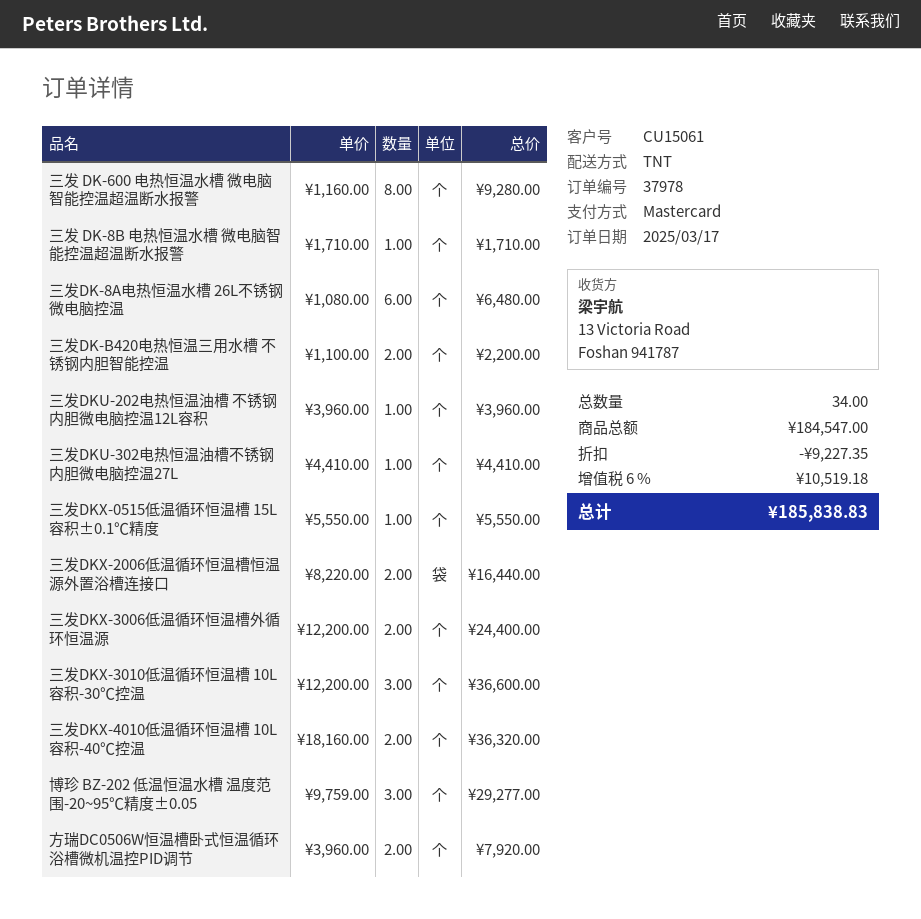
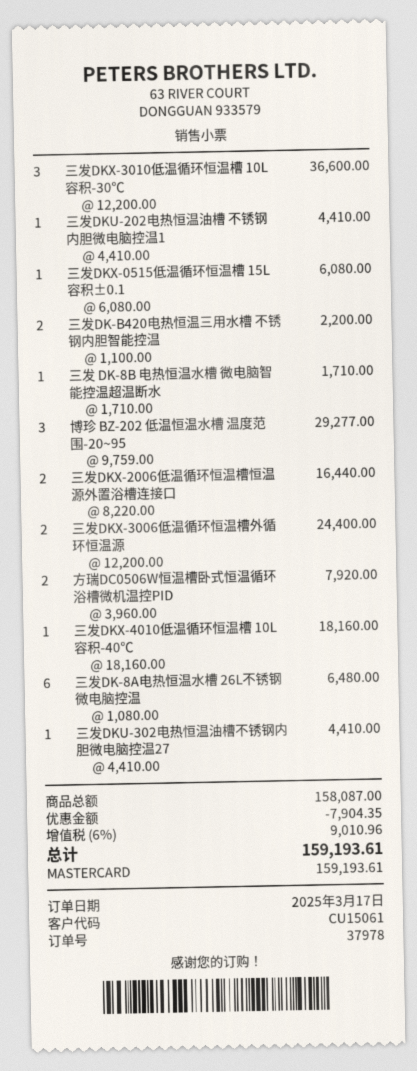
三发 DK-600 电热恒温水槽 微电脑智能控温超温断水报警: 8 x 1160.00 = 9280.00 -> none
三发DKU-202电热恒温油槽 不锈钢内胆微电脑控温12L容积: 1 x 3960.00 = 3960.00 -> 1 x 4410.00 = 4410.00
三发DKX-0515低温循环恒温槽 15L容积±0.1℃精度: 1 x 5550.00 = 5550.00 -> 1 x 6080.00 = 6080.00
三发DKX-4010低温循环恒温槽 10L容积-40℃控温: 2 x 18160.00 = 36320.00 -> 1 x 18160.00 = 18160.00
subtotal: 184547.00 -> 158087.00
discount: 9227.35 -> 7904.35
tax: 6% = 10519.18 -> 6% = 9010.96
total: 185838.83 -> 159193.61

